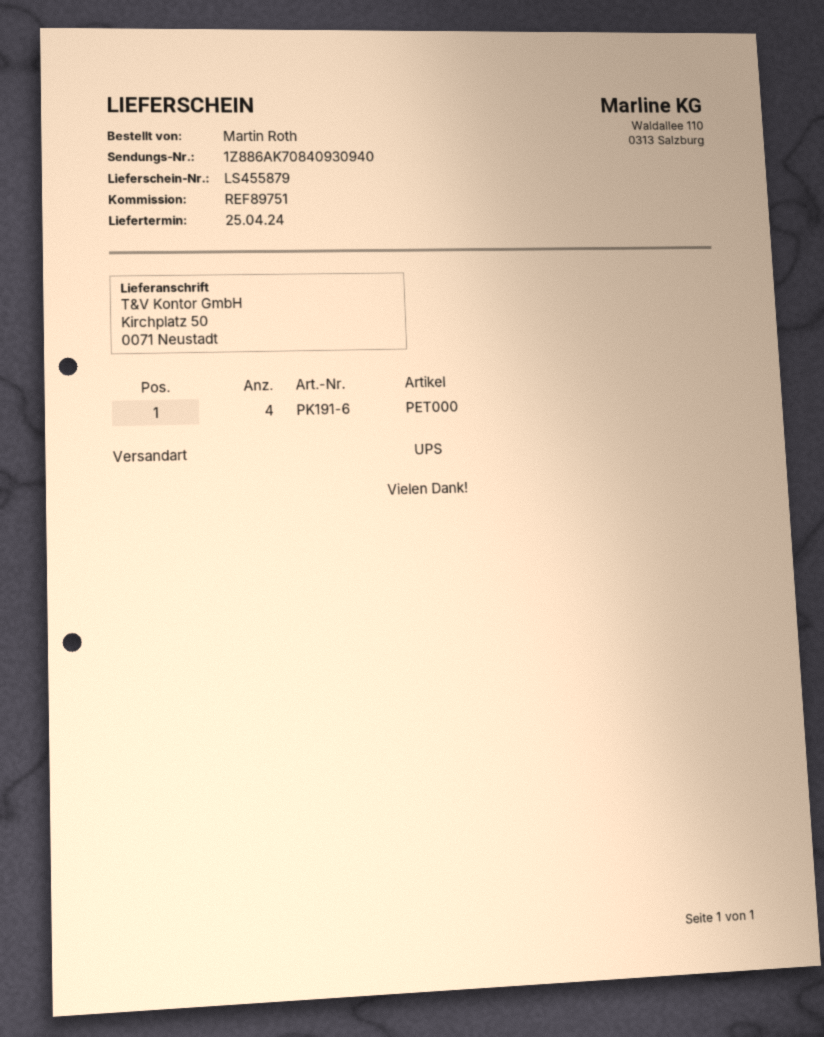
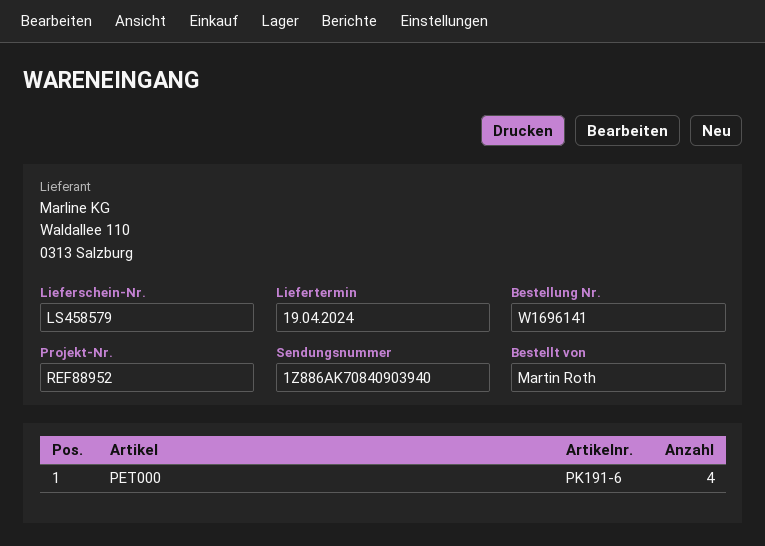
delivery note number: LS455879 -> LS458579
delivery date: 2024-04-25 -> 2024-04-19
reference: REF89751 -> REF88952
tracking number: 1Z886AK70840930940 -> 1Z886AK70840903940

